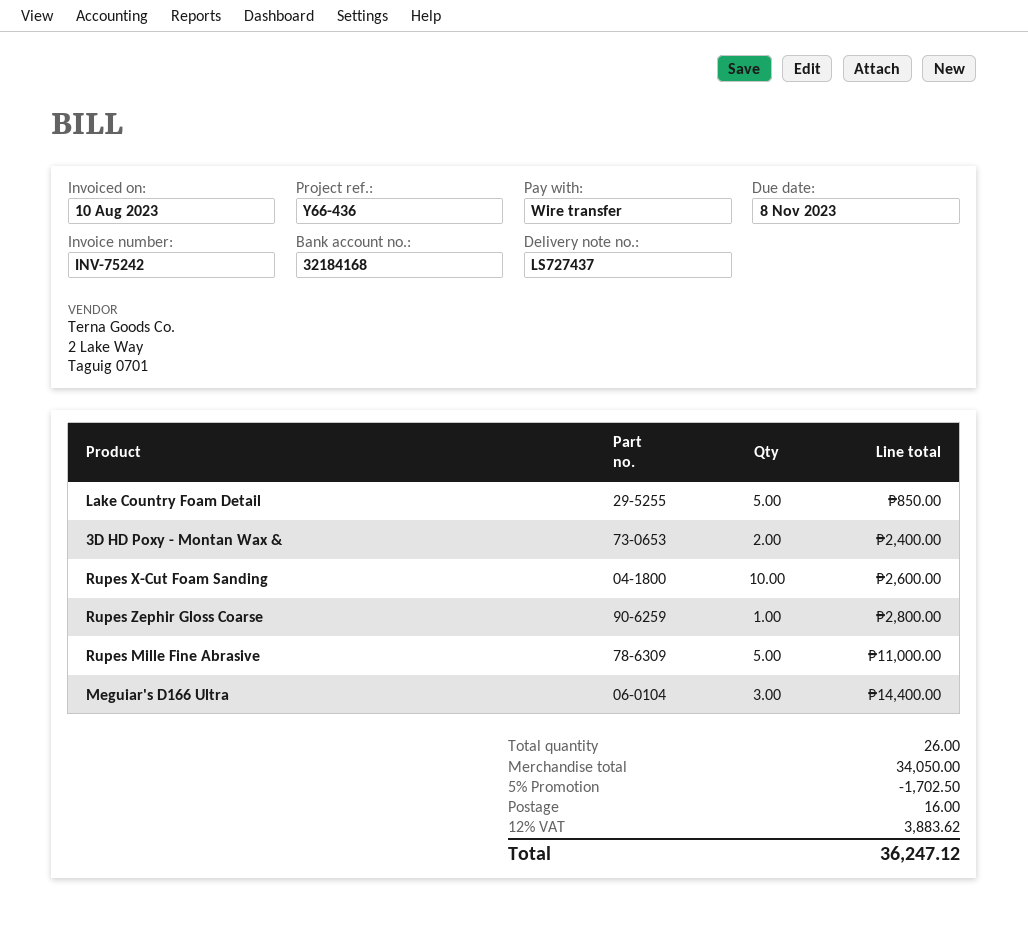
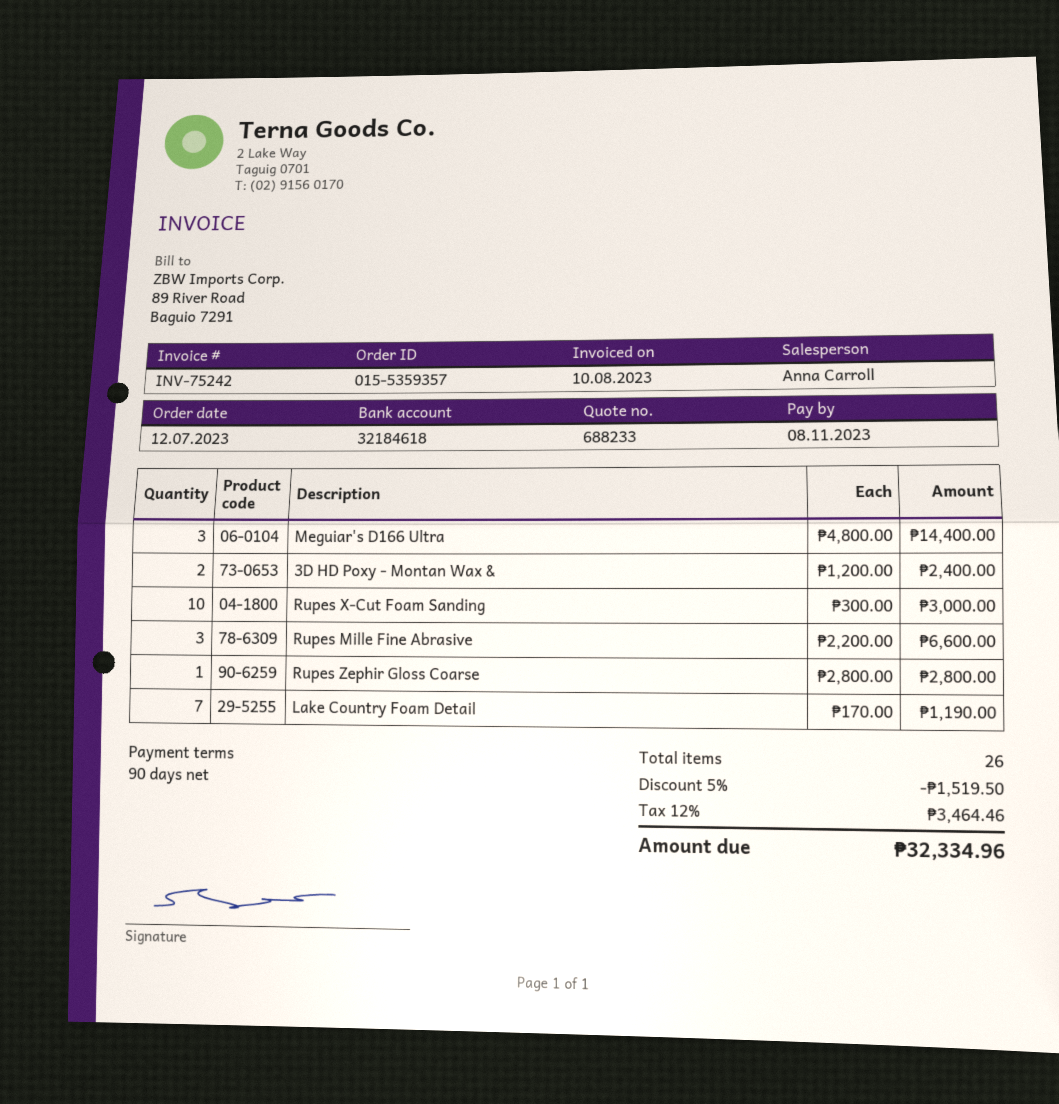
bank account: 32184168 -> 32184618
Lake Country Foam Detail: 5 for 850.00 -> 7 for 1190.00
Rupes X-Cut Foam Sanding: 10 for 2600.00 -> 10 for 3000.00
Rupes Mille Fine Abrasive: 5 for 11000.00 -> 3 for 6600.00
discount: 5% = 1702.50 -> 5% = 1519.50
shipping: 16.00 -> none
tax: 12% = 3883.62 -> 12% = 3464.46
total: 36247.12 -> 32334.96

